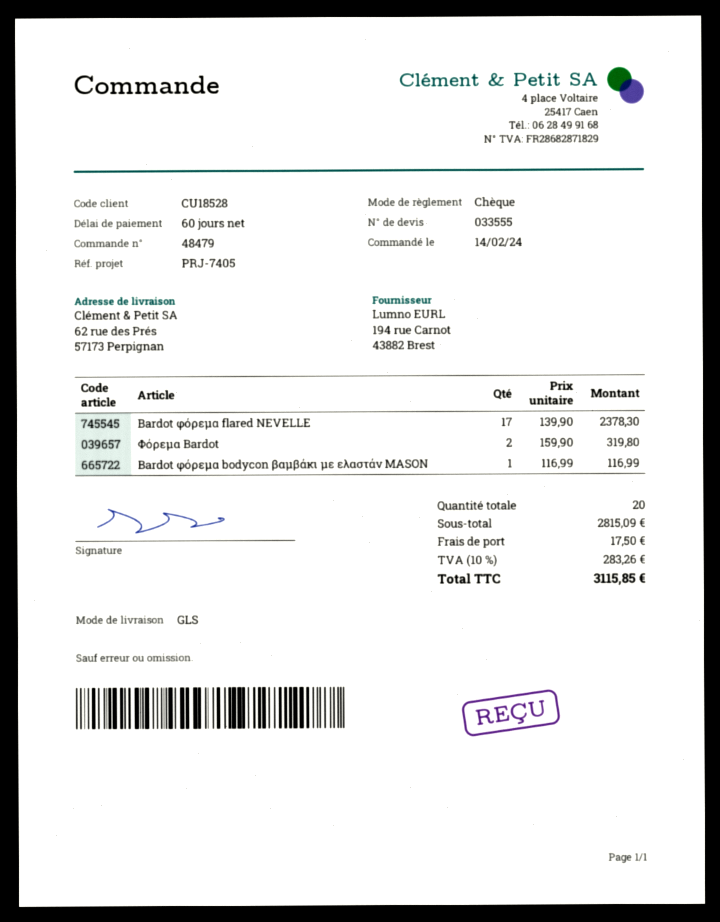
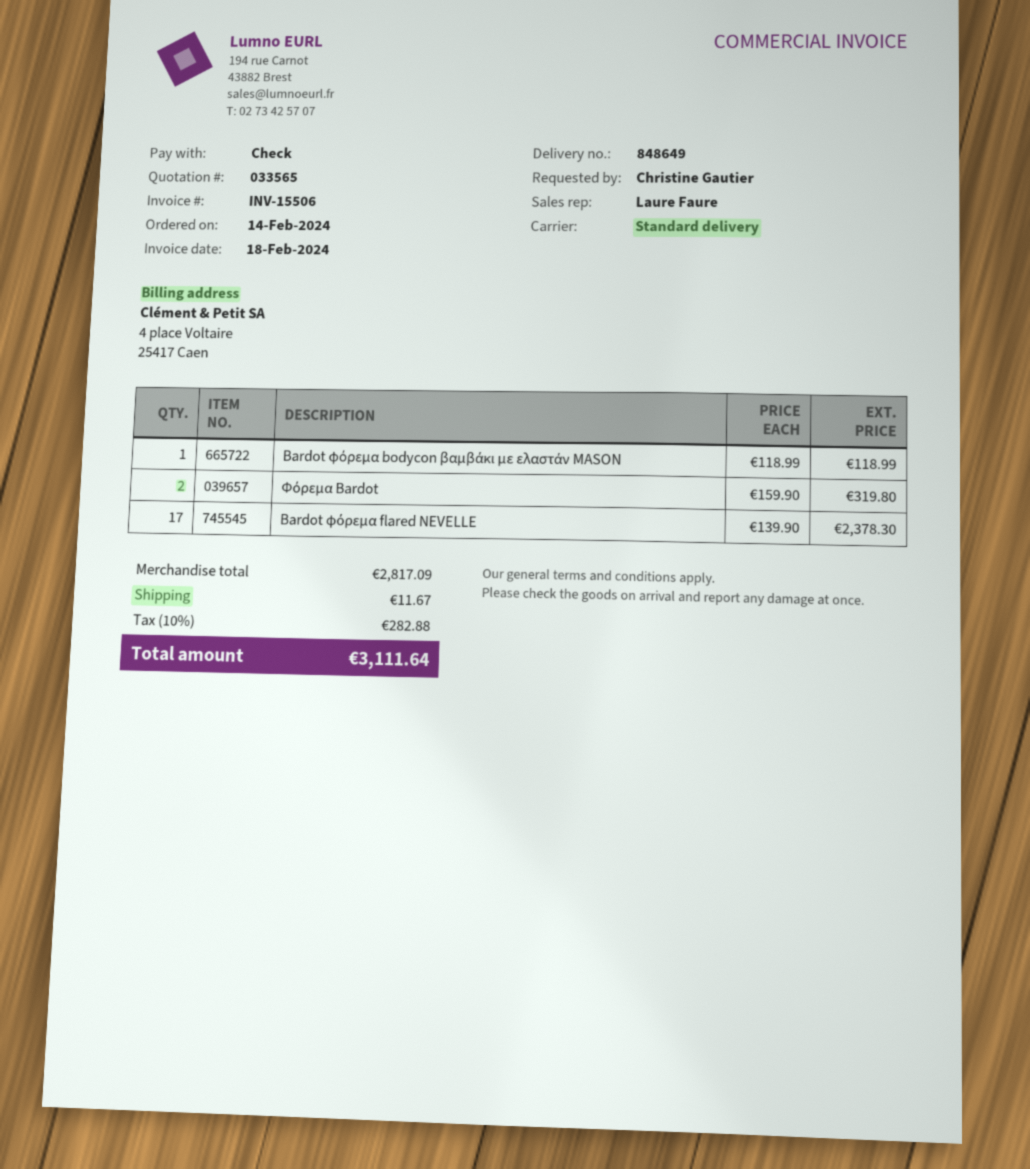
quote number: 033555 -> 033565
shipping method: GLS -> standard
Bardot φόρεμα bodycon βαμβάκι με ελαστάν MASON: 1 x 116.99 = 116.99 -> 1 x 118.99 = 118.99
subtotal: 2815.09 -> 2817.09
shipping: 17.50 -> 11.67
tax: 10% = 283.26 -> 10% = 282.88
total: 3115.85 -> 3111.64

